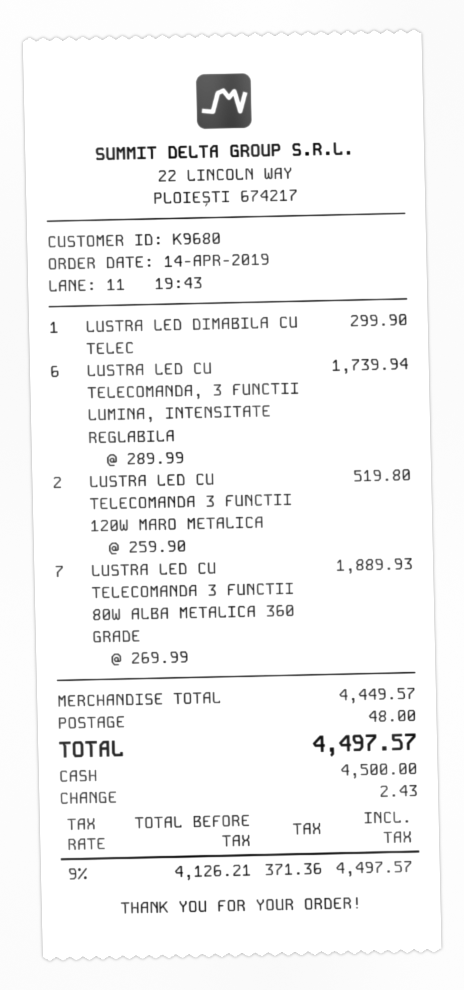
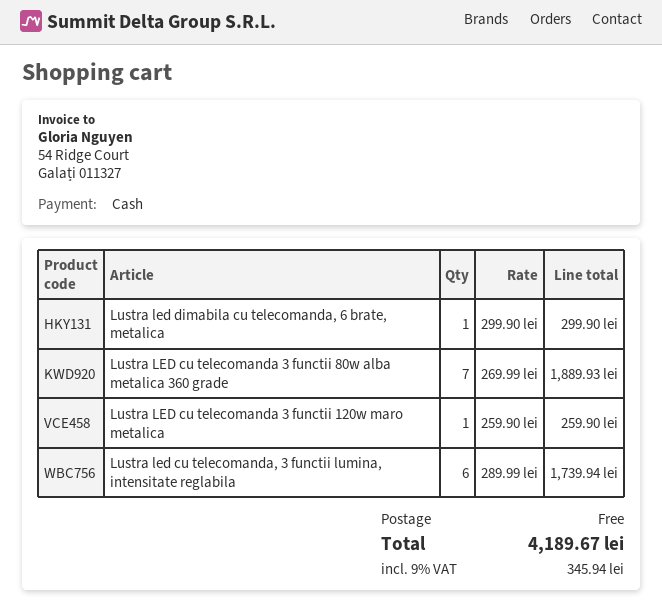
LUSTRA LED CU TELECOMANDA 3 FUNCTII 120W MARO METALICA: 2 x 259.90 = 519.80 -> 1 x 259.90 = 259.90
shipping: 48.00 -> 0.00
tax: 9% = 371.36 -> 9% = 345.94
total: 4497.57 -> 4189.67

